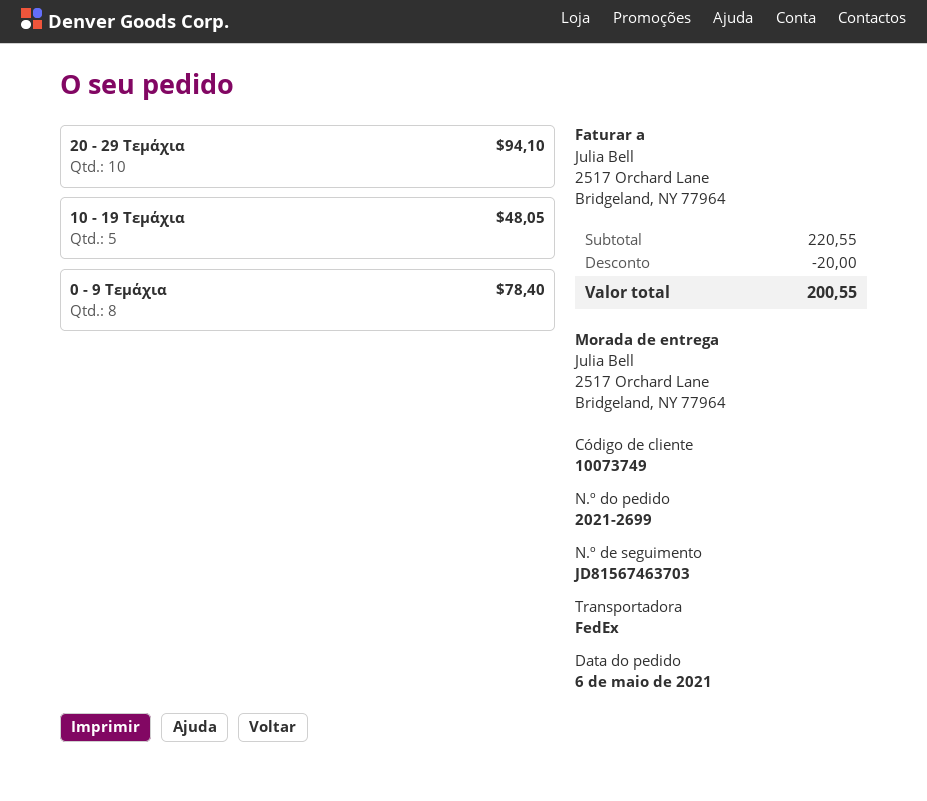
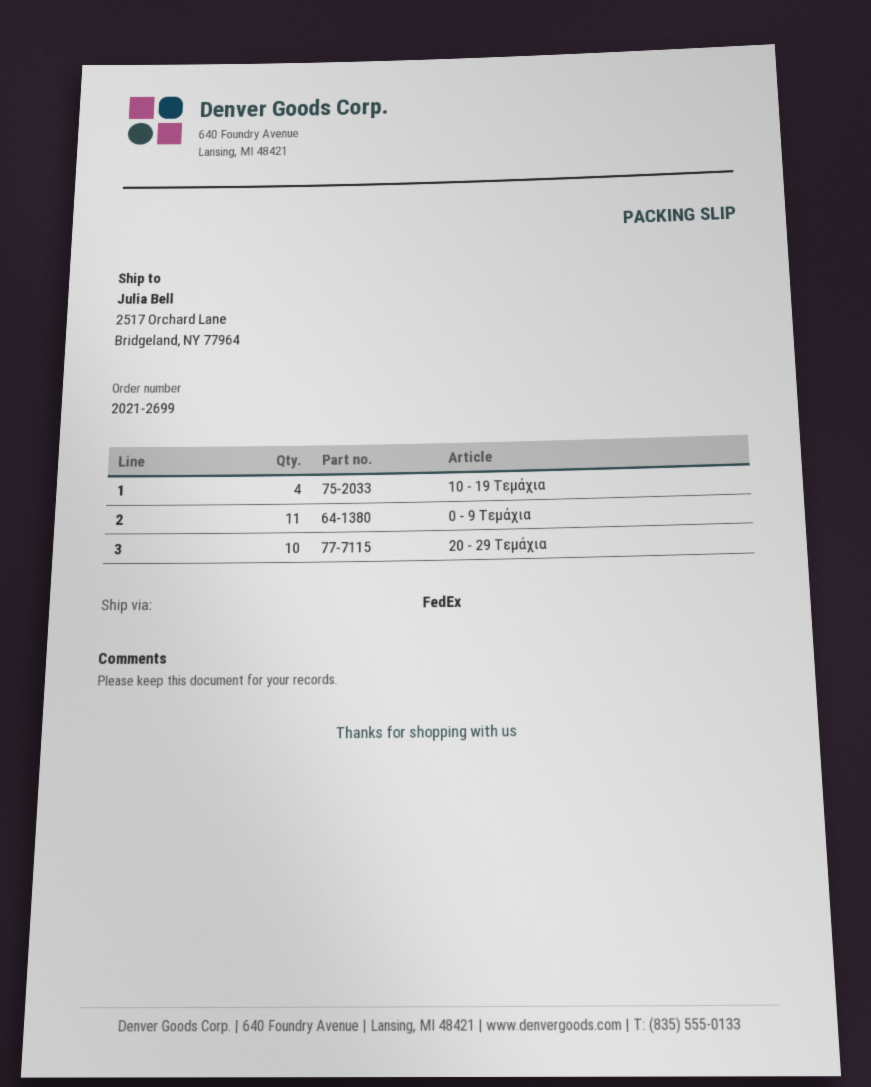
10 - 19 Τεμάχια: 5 -> 4
0 - 9 Τεμάχια: 8 -> 11

